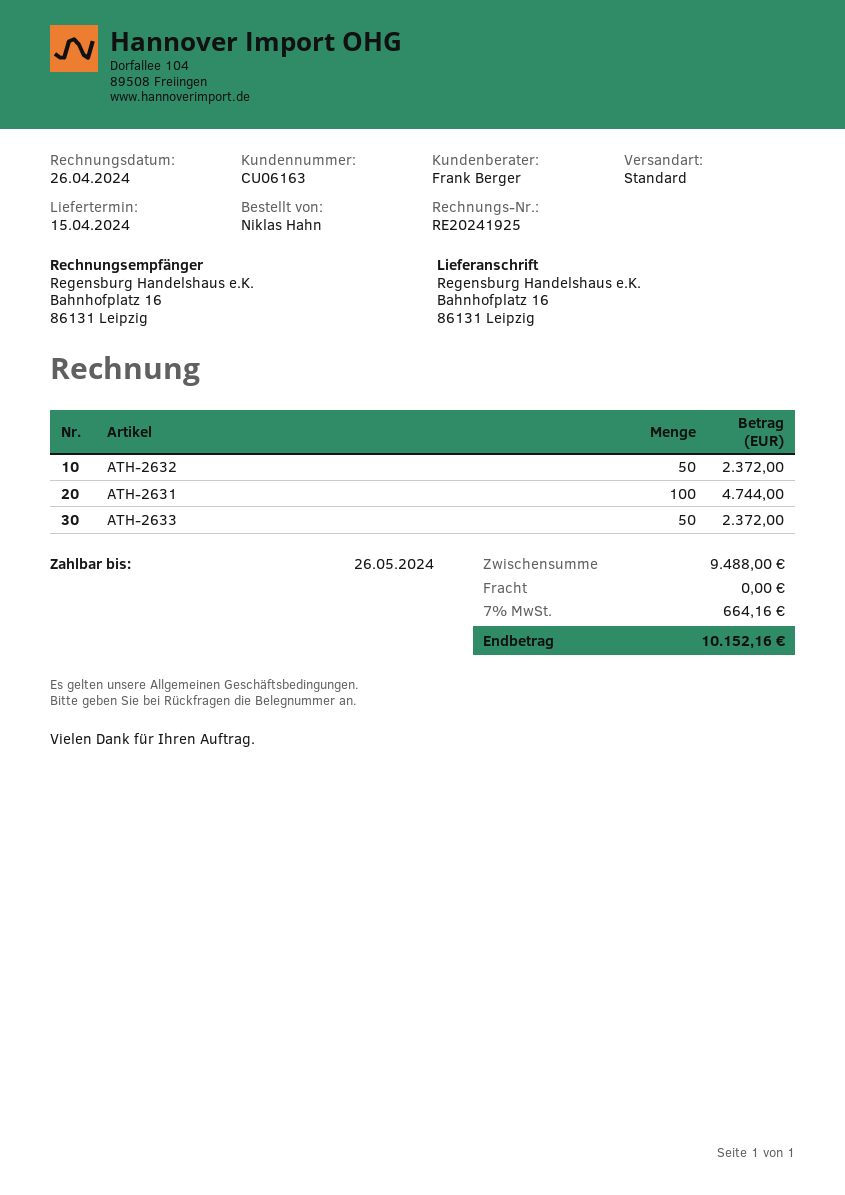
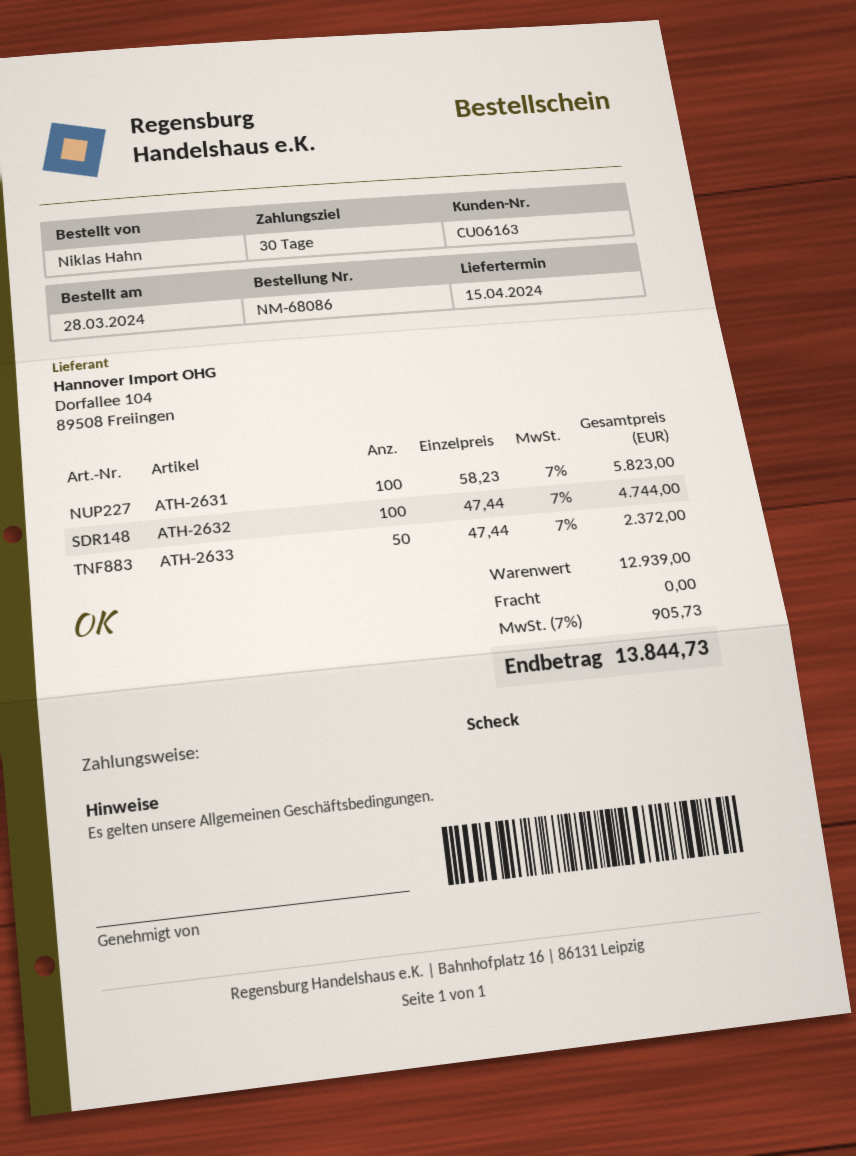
ATH-2632: 50 for 2372.00 -> 100 for 4744.00
ATH-2631: 100 for 4744.00 -> 100 for 5823.00
subtotal: 9488.00 -> 12939.00
tax: 7% = 664.16 -> 7% = 905.73
total: 10152.16 -> 13844.73

